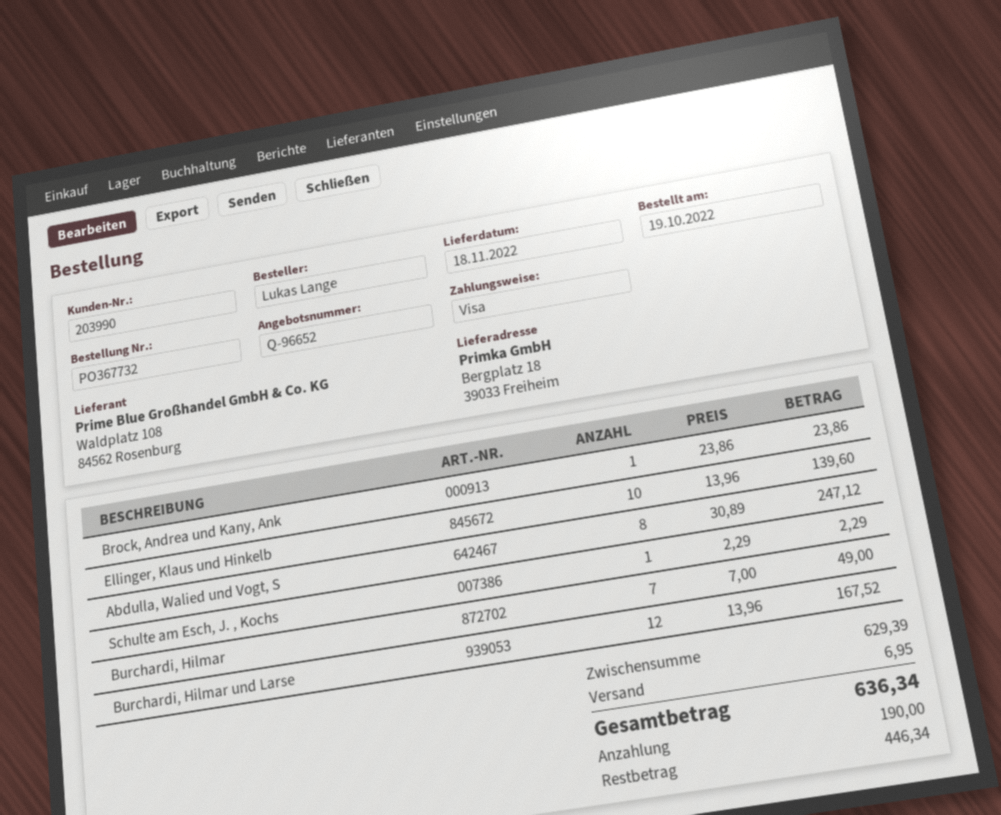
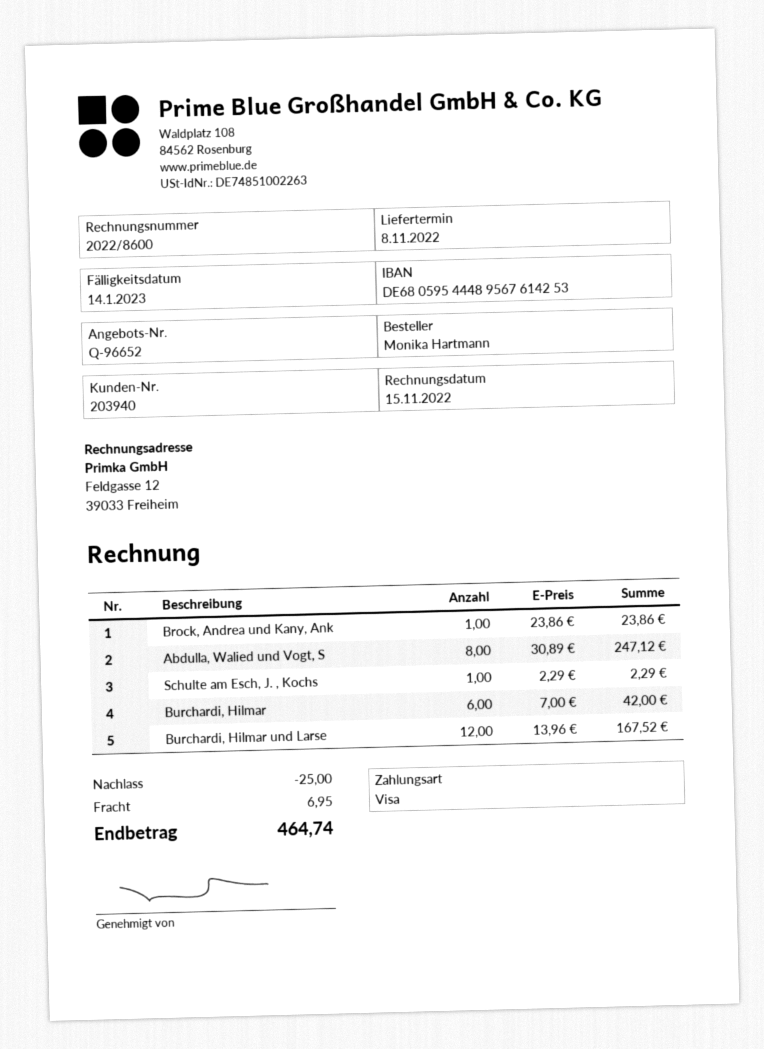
delivery date: 2022-11-18 -> 2022-11-08
customer number: 203990 -> 203940
ordered by: Lukas Lange -> Monika Hartmann
Ellinger, Klaus und Hinkelb: 10 x 13.96 = 139.60 -> none
Burchardi, Hilmar: 7 x 7.00 = 49.00 -> 6 x 7.00 = 42.00
discount: none -> 25.00
total: 636.34 -> 464.74

